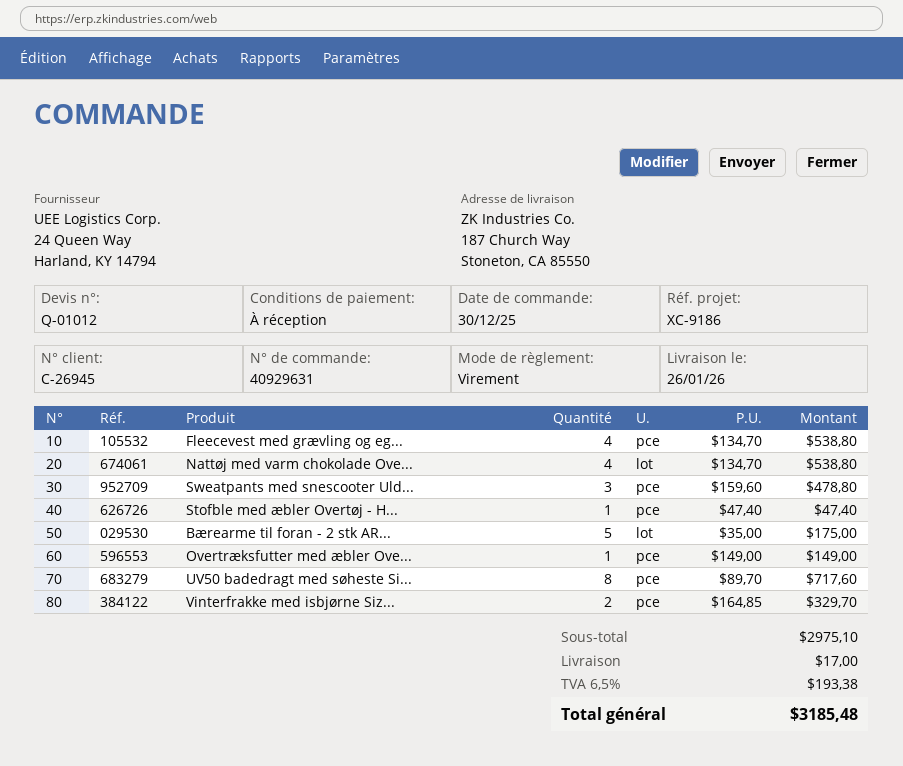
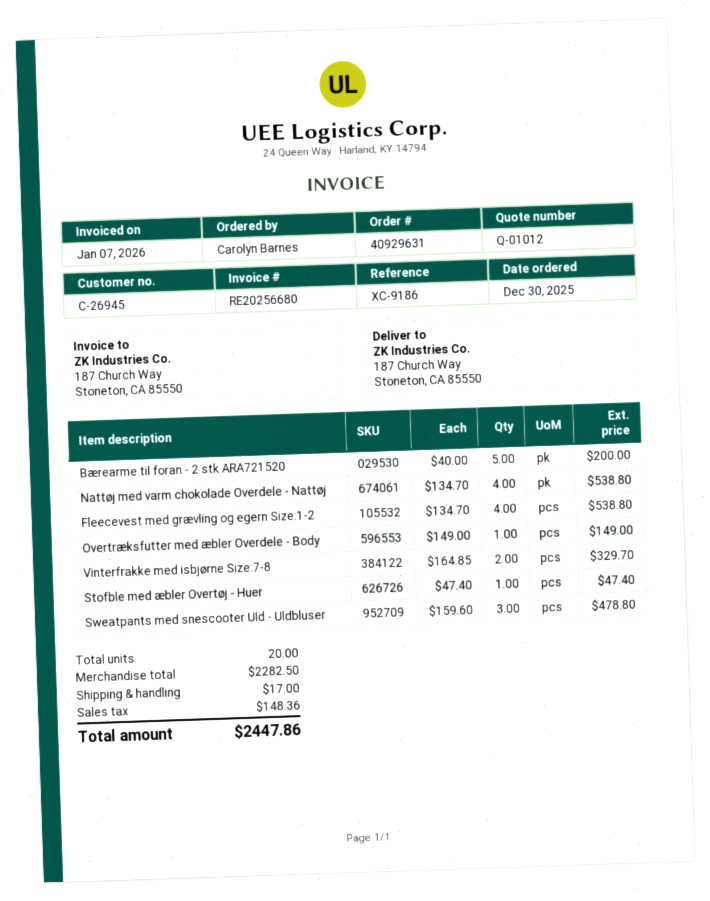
Bærearme til foran - 2 stk AR...: 5 x 35.00 = 175.00 -> 5 x 40.00 = 200.00
UV50 badedragt med søheste Si...: 8 x 89.70 = 717.60 -> none
subtotal: 2975.10 -> 2282.50
tax: 193.38 -> 148.36
total: 3185.48 -> 2447.86

